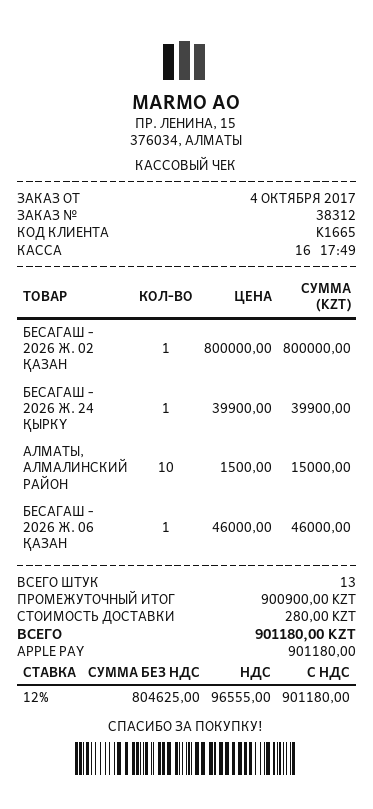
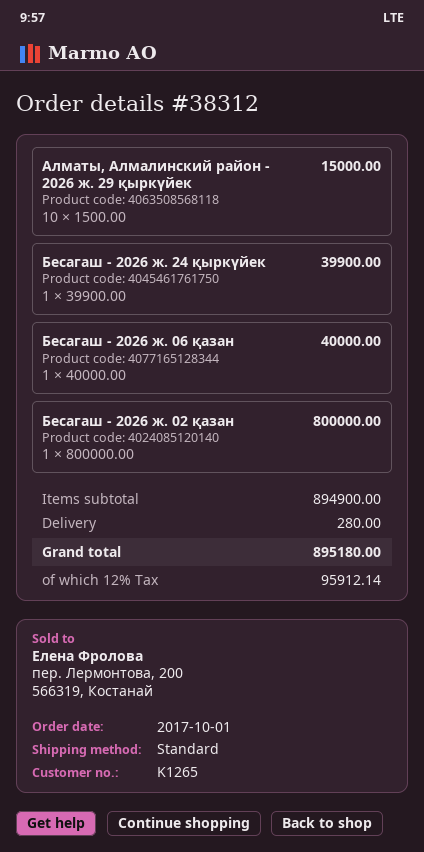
order date: 2017-10-04 -> 2017-10-01
customer number: K1665 -> K1265
БЕСАГАШ - 2026 Ж. 06 ҚАЗАН: 1 x 46000.00 = 46000.00 -> 1 x 40000.00 = 40000.00
subtotal: 900900.00 -> 894900.00
tax: 12% = 96555.00 -> 12% = 95912.14
total: 901180.00 -> 895180.00

